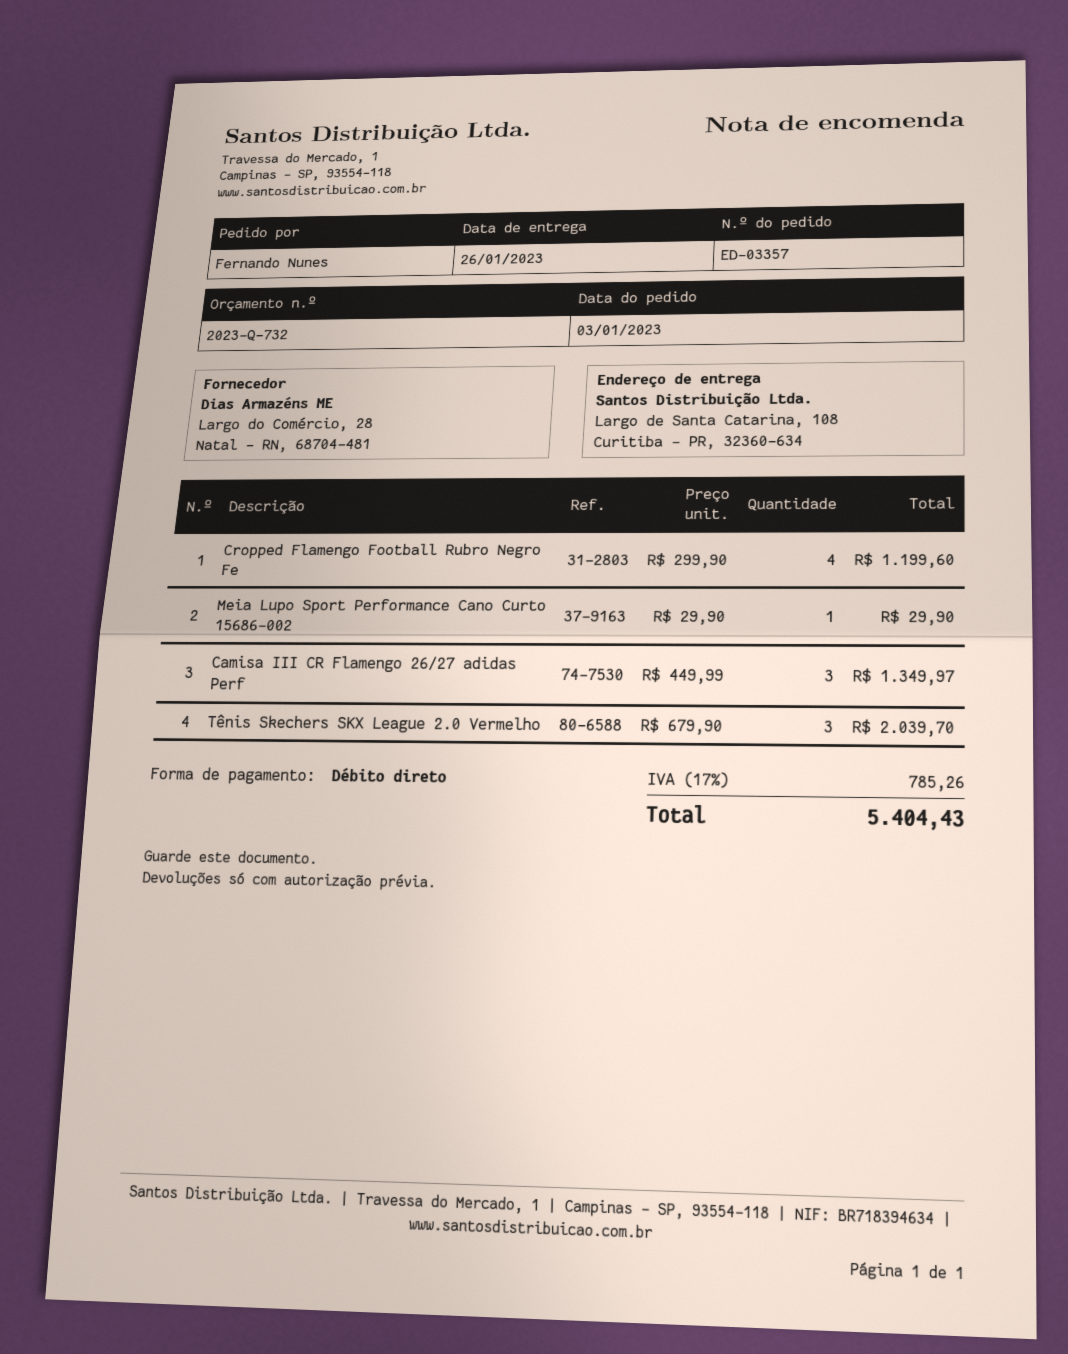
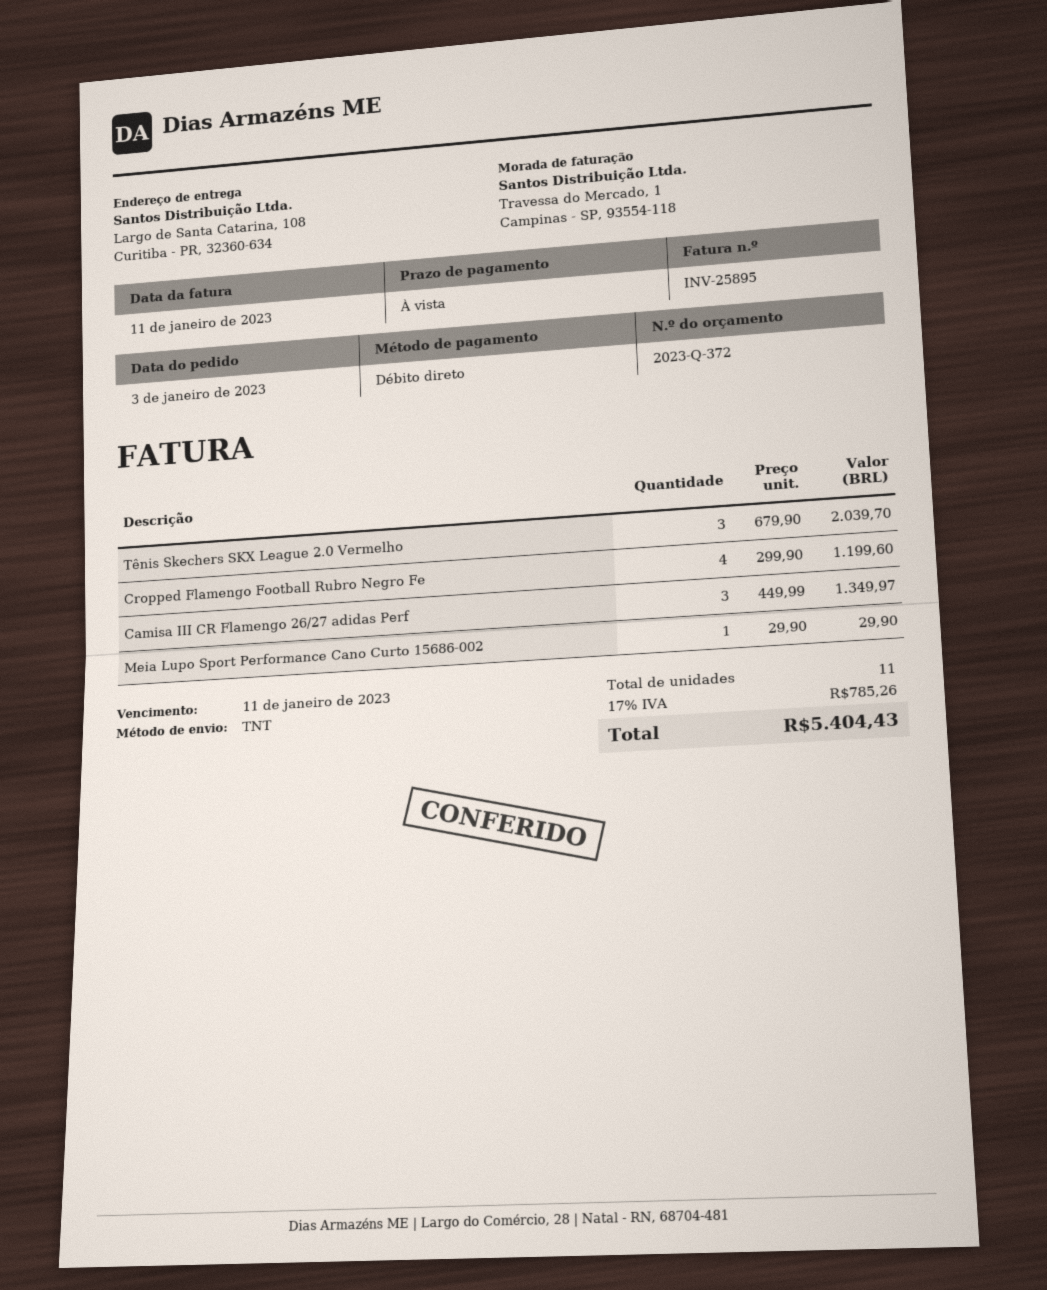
quote number: 2023-Q-732 -> 2023-Q-372

